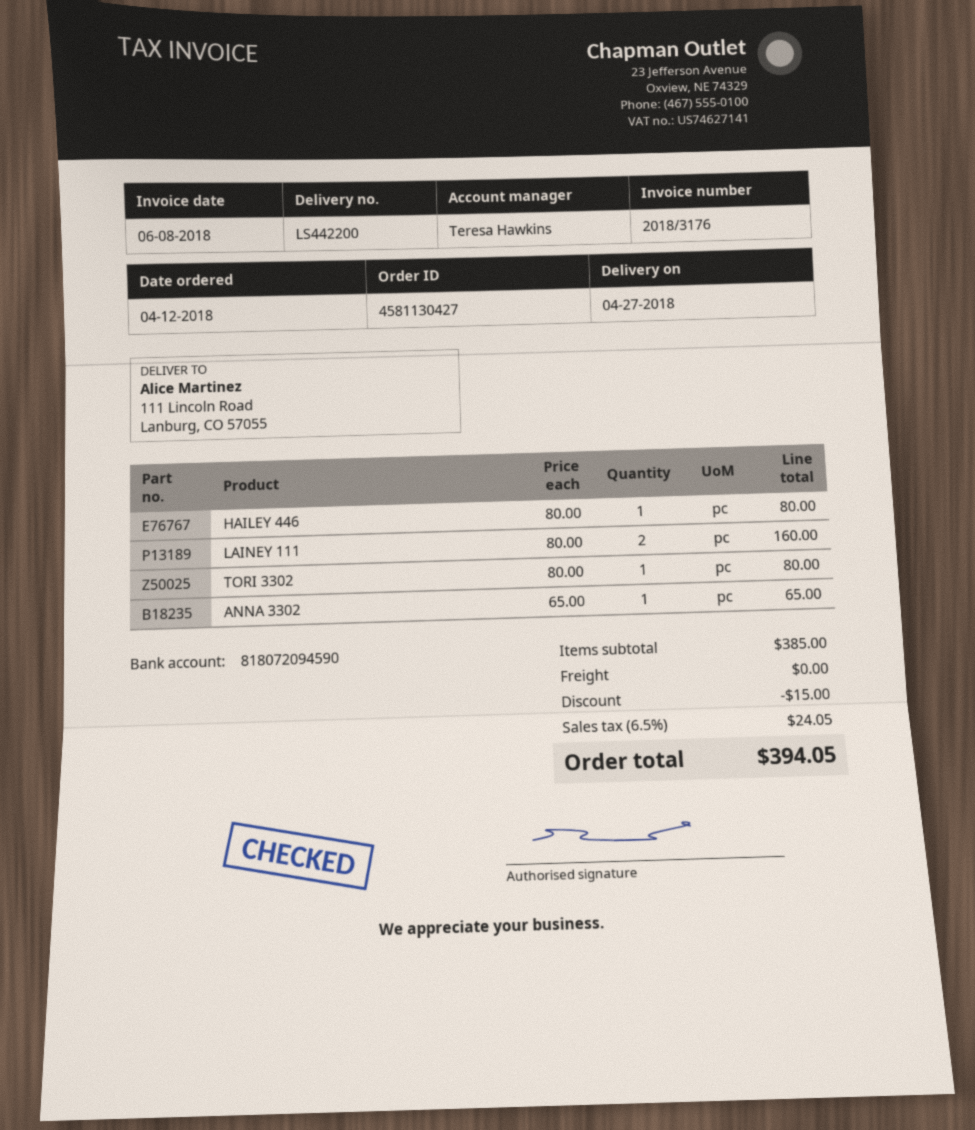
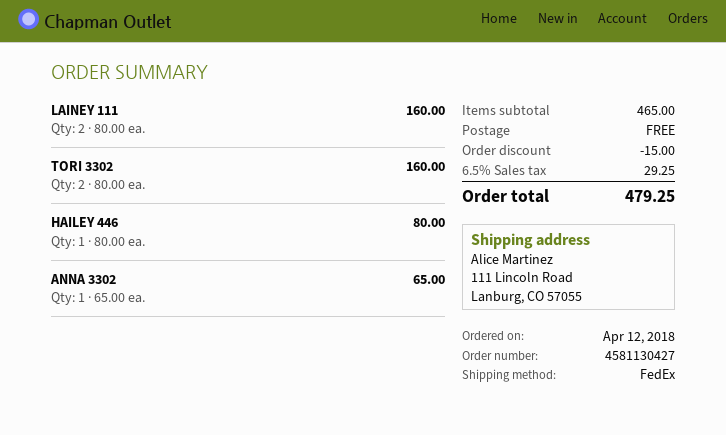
TORI 3302: 1 x 80.00 = 80.00 -> 2 x 80.00 = 160.00
subtotal: 385.00 -> 465.00
tax: 6.5% = 24.05 -> 6.5% = 29.25
total: 394.05 -> 479.25

